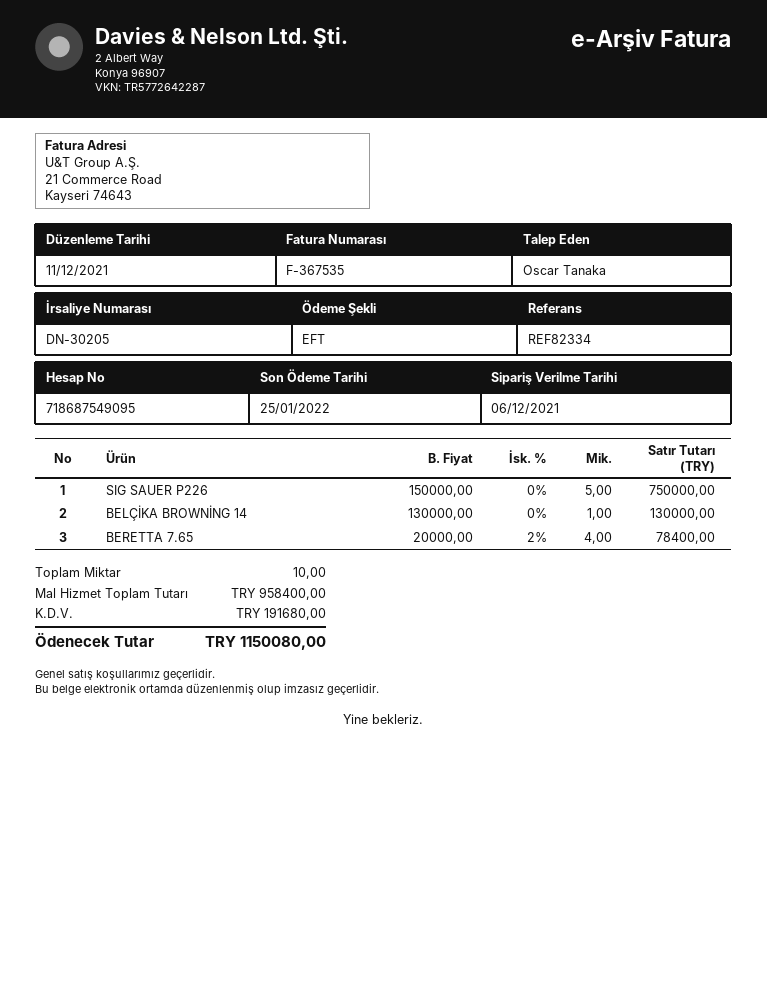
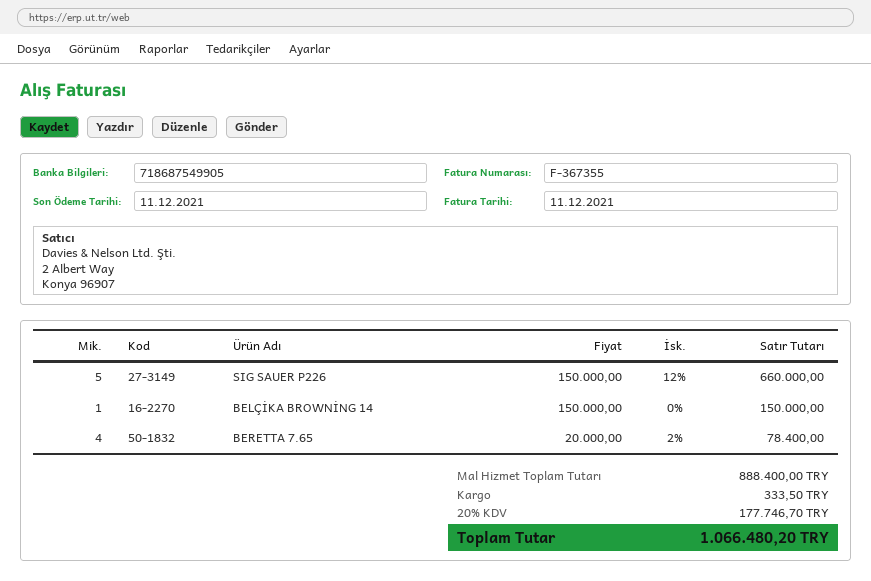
invoice number: F-367535 -> F-367355
due date: 2022-01-25 -> 2021-12-11
bank account: 718687549095 -> 718687549905
SIG SAUER P226: 5 x 150000.00 = 750000.00 -> 5 x 150000.00 - 12% = 660000.00
BELÇİKA BROWNİNG 14: 1 x 130000.00 = 130000.00 -> 1 x 150000.00 = 150000.00
subtotal: 958400.00 -> 888400.00
shipping: none -> 333.50
tax: 191680.00 -> 177746.70
total: 1150080.00 -> 1066480.20

